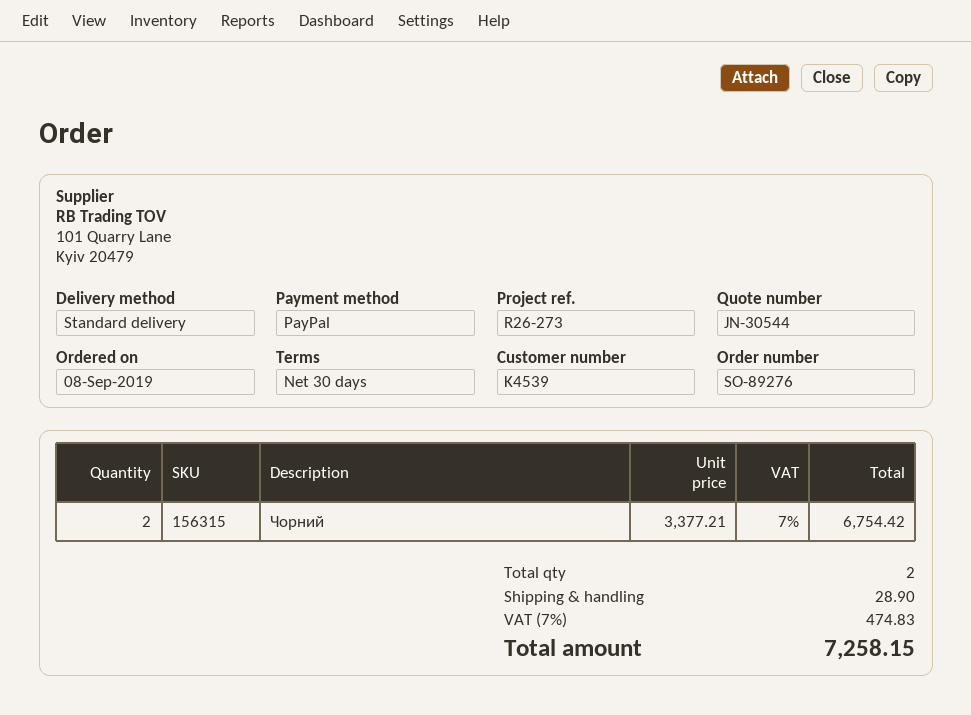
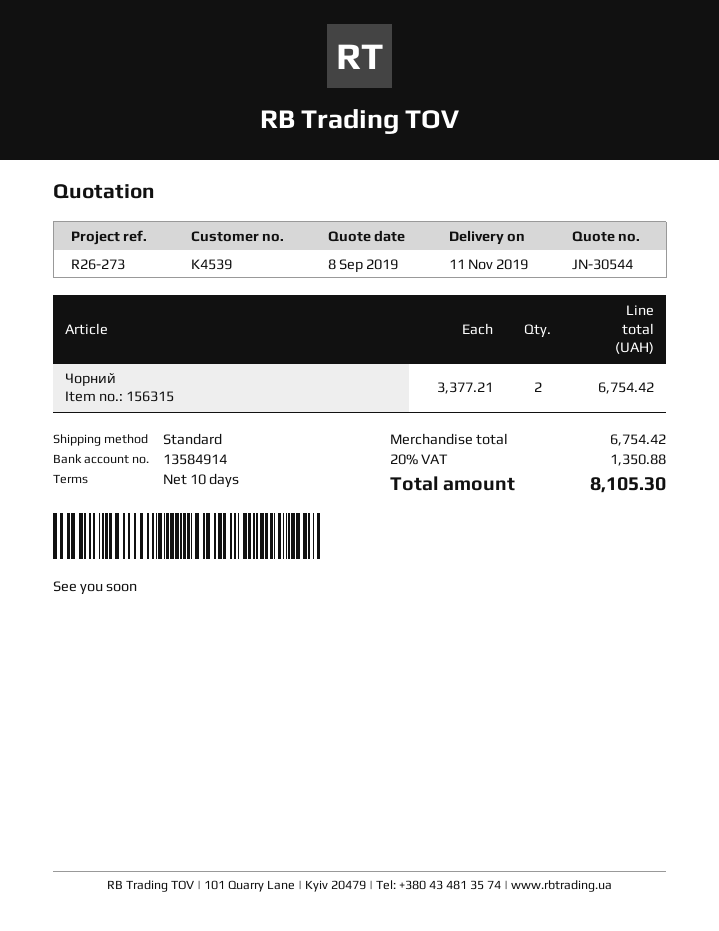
payment terms: 30 days -> 10 days
shipping: 28.90 -> none
tax: 7% = 474.83 -> 20% = 1350.88
total: 7258.15 -> 8105.30

